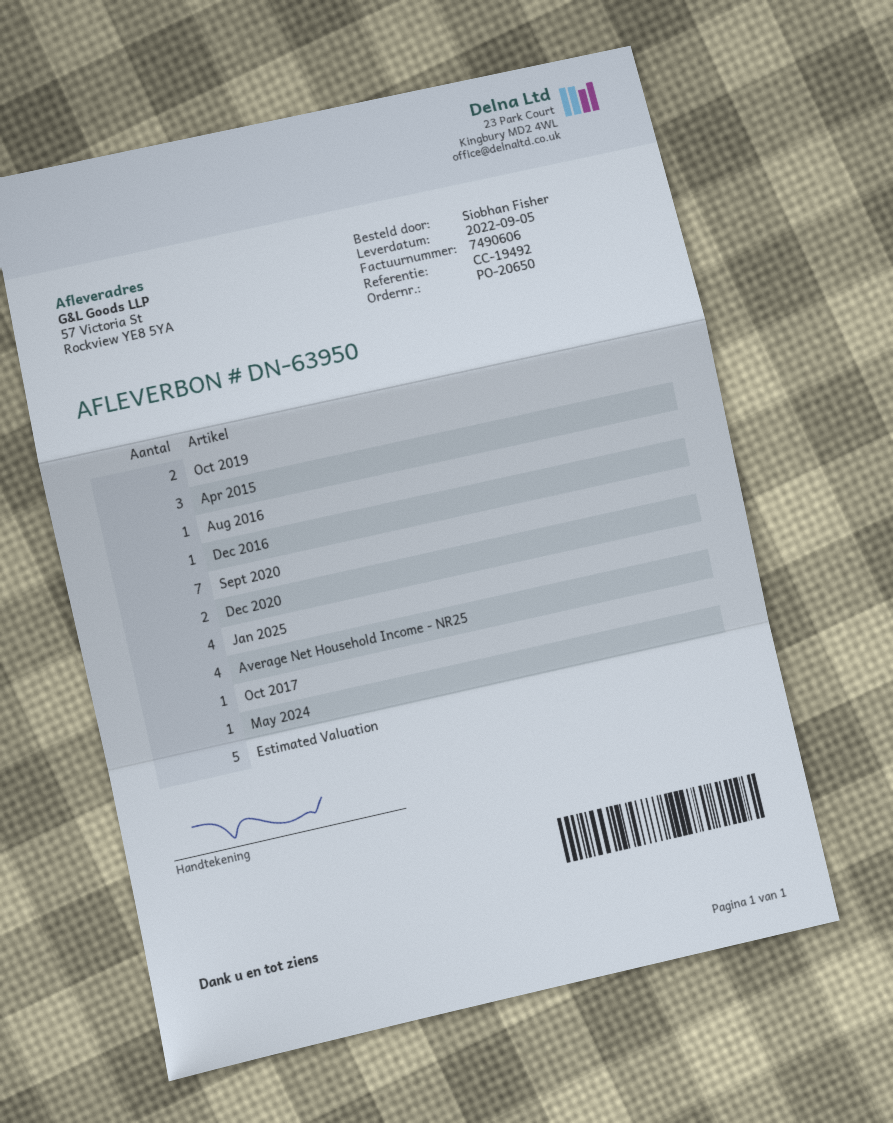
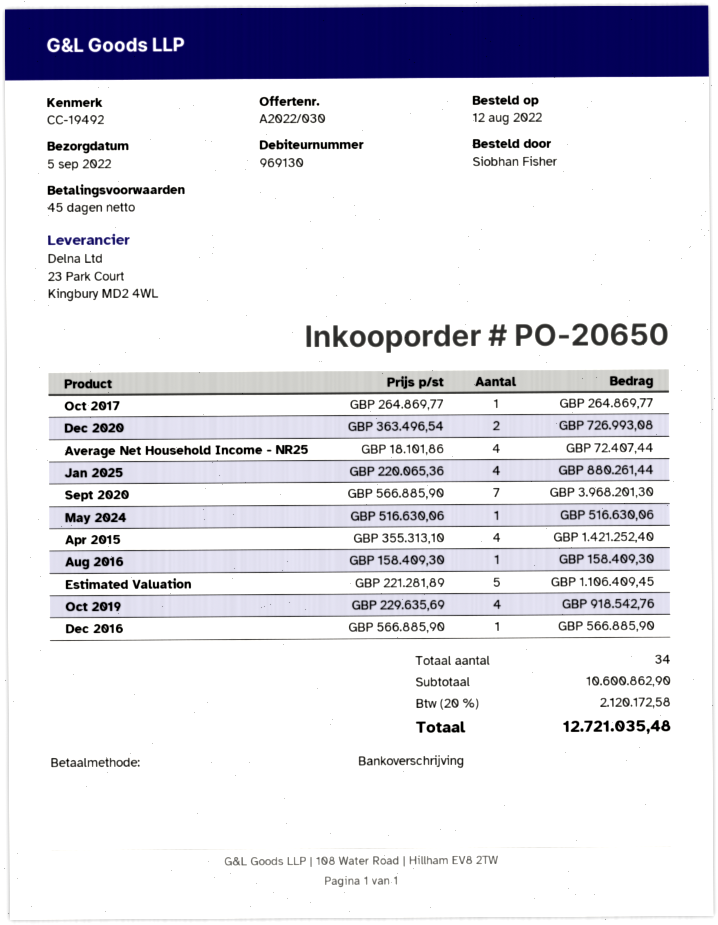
Oct 2019: 2 -> 4
Apr 2015: 3 -> 4

